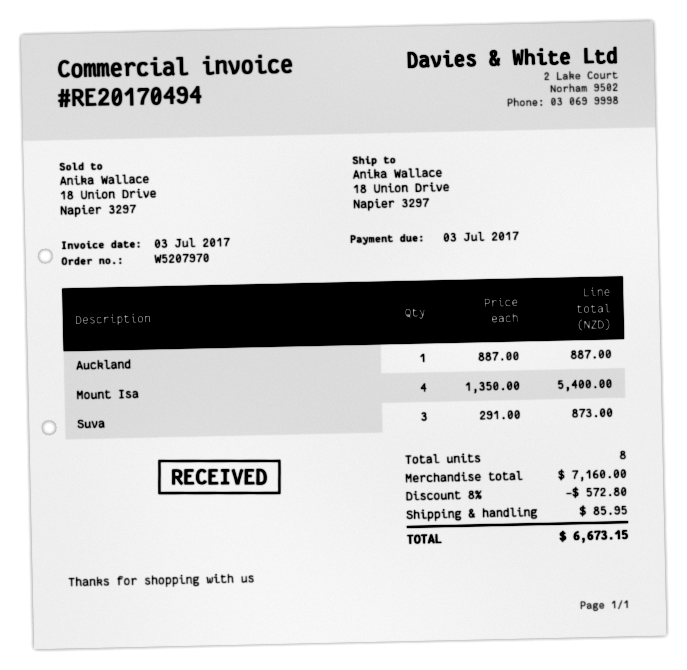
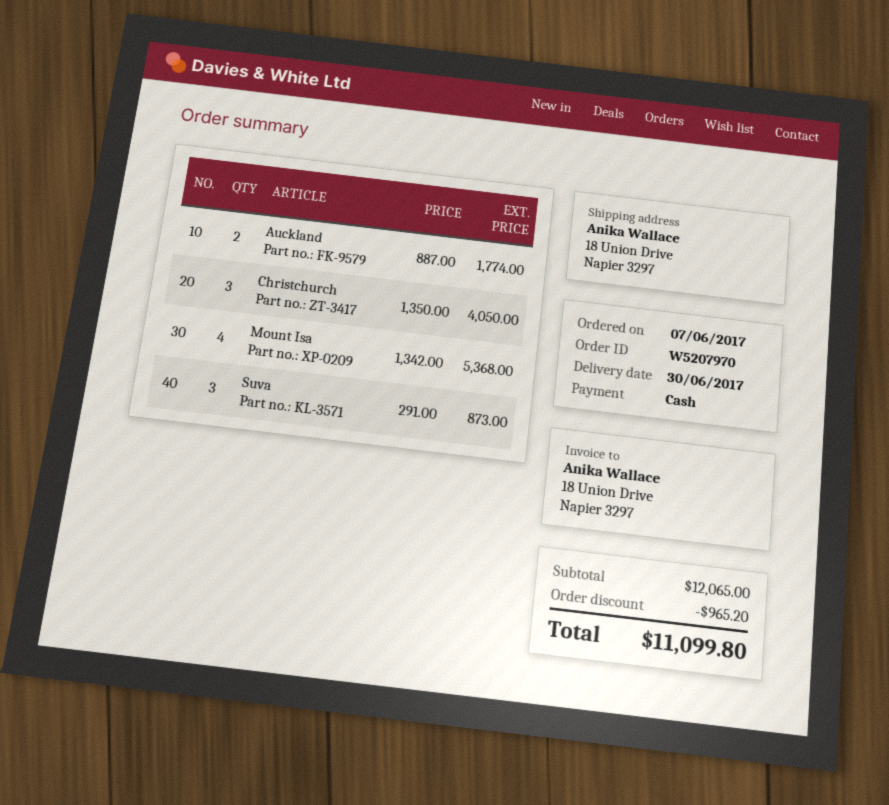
Auckland: 1 x 887.00 = 887.00 -> 2 x 887.00 = 1774.00
Mount Isa: 4 x 1350.00 = 5400.00 -> 4 x 1342.00 = 5368.00
Christchurch: none -> 3 x 1350.00 = 4050.00
subtotal: 7160.00 -> 12065.00
discount: 572.80 -> 965.20
shipping: 85.95 -> none
total: 6673.15 -> 11099.80

